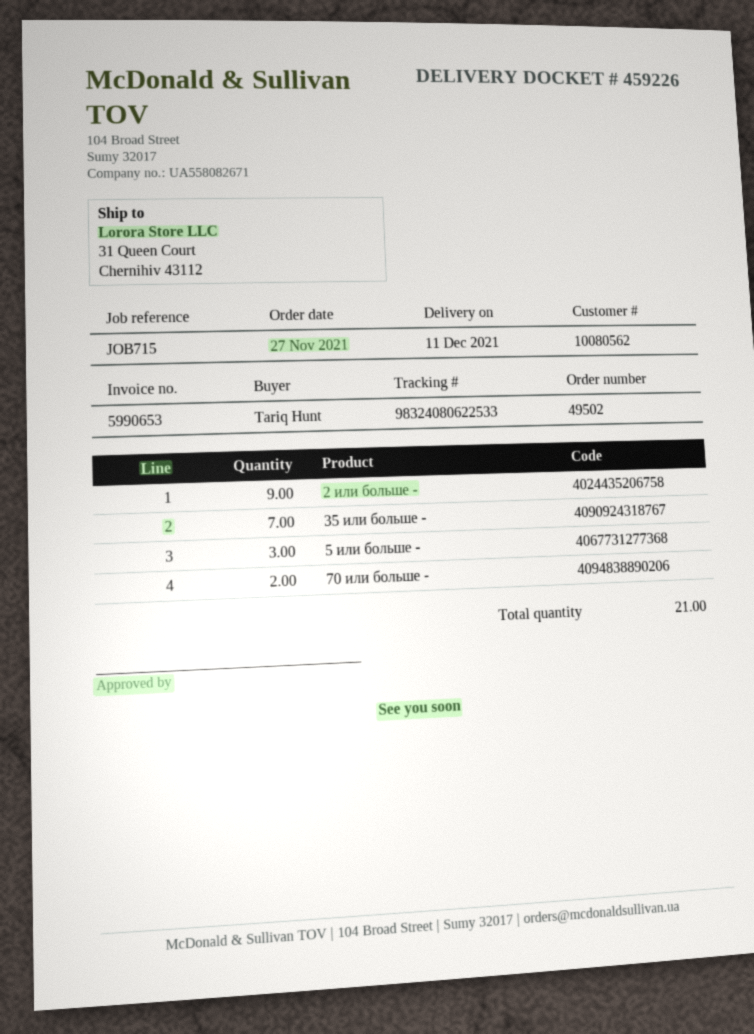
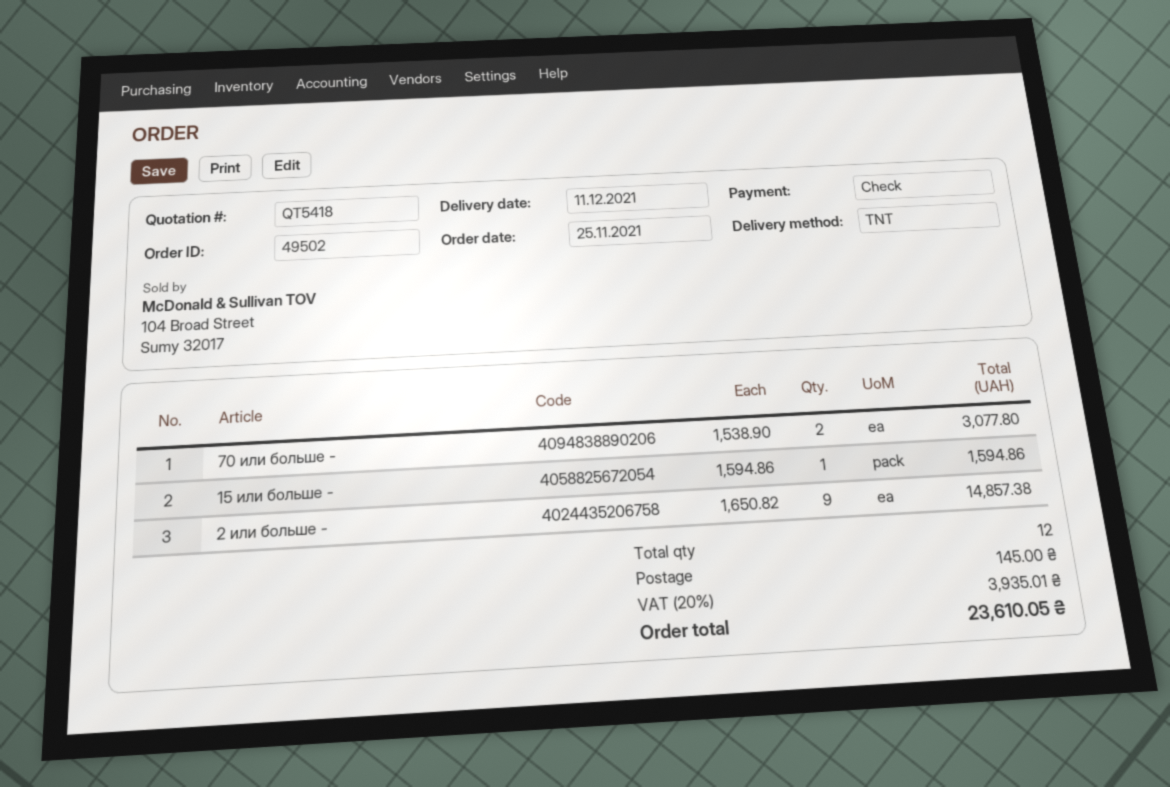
order date: 2021-11-27 -> 2021-11-25
35 или больше -: 7 -> none
5 или больше -: 3 -> none
15 или больше -: none -> 1
total quantity: 21 -> 12

